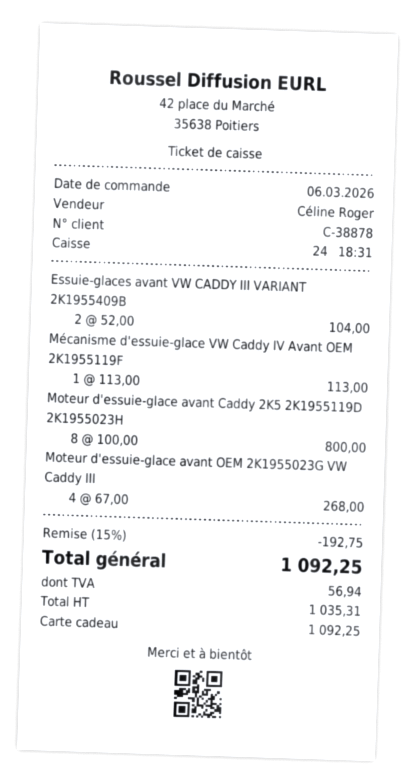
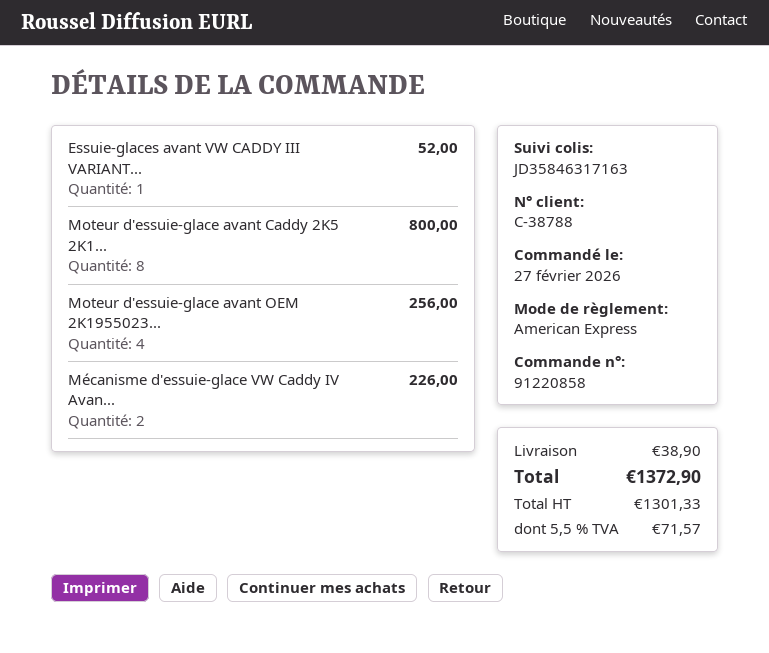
order date: 2026-03-06 -> 2026-02-27
customer number: C-38878 -> C-38788
payment method: gift card -> American Express
Essuie-glaces avant VW CADDY III VARIANT 2K1955409B: 2 for 104.00 -> 1 for 52.00
Mécanisme d'essuie-glace VW Caddy IV Avant OEM 2K1955119F: 1 for 113.00 -> 2 for 226.00
Moteur d'essuie-glace avant OEM 2K1955023G VW Caddy III: 4 for 268.00 -> 4 for 256.00
discount: 15% = 192.75 -> none
shipping: none -> 38.90
net: 1035.31 -> 1301.33
tax: 56.94 -> 71.57
total: 1092.25 -> 1372.90

